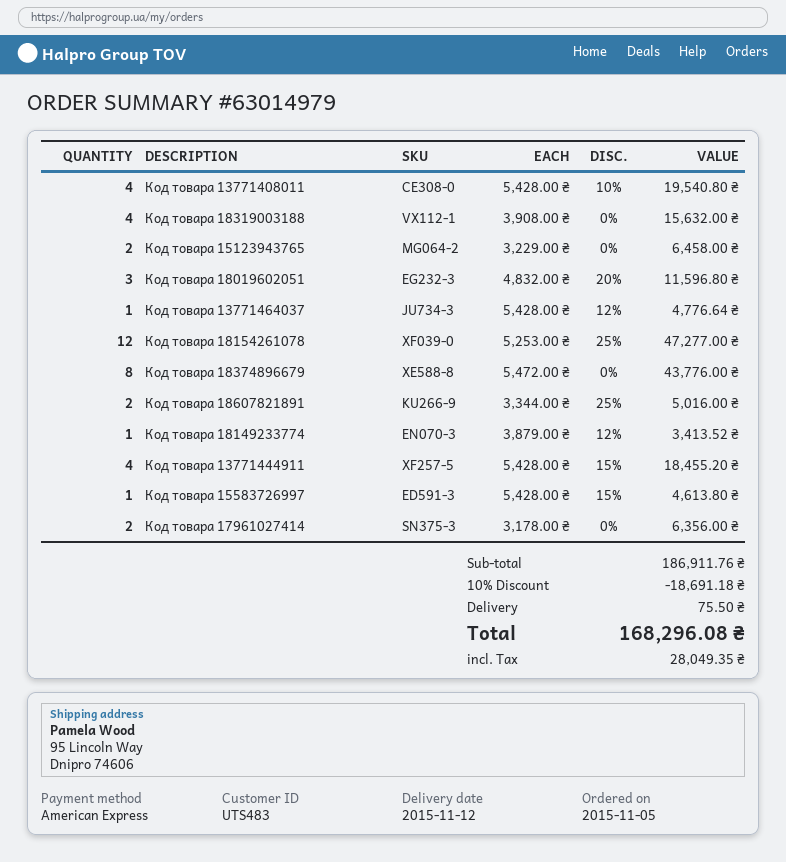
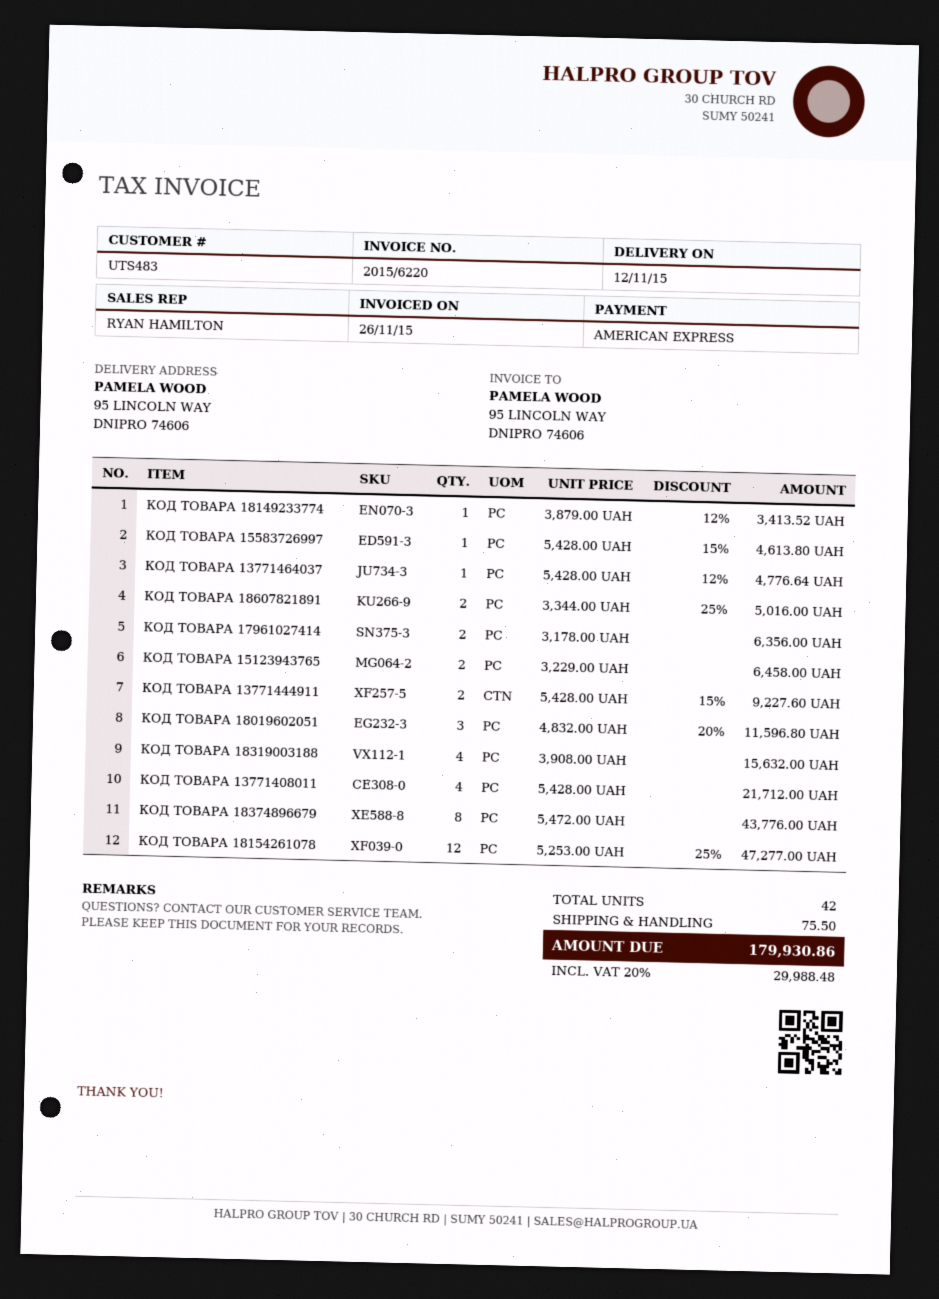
Код товара 13771408011: 4 x 5428.00 - 10% = 19540.80 -> 4 x 5428.00 = 21712.00
Код товара 13771444911: 4 x 5428.00 - 15% = 18455.20 -> 2 x 5428.00 - 15% = 9227.60
discount: 10% = 18691.18 -> none
tax: 28049.35 -> 29988.48
total: 168296.08 -> 179930.86

